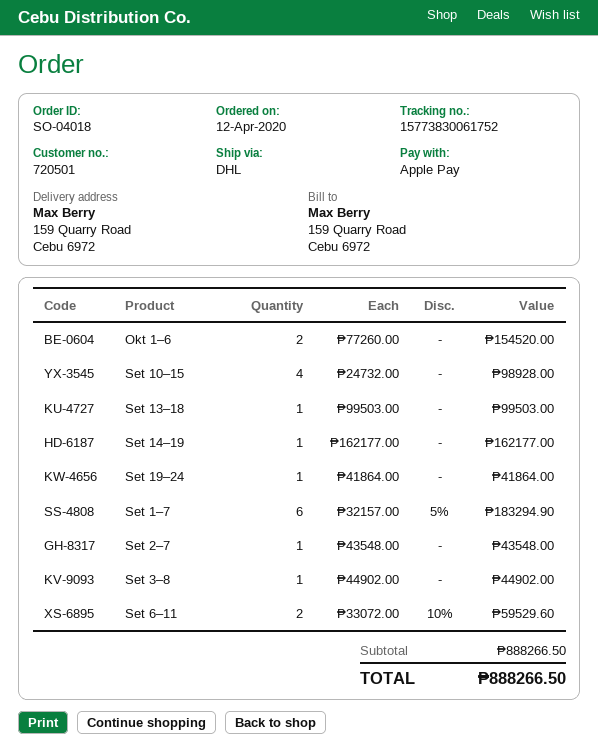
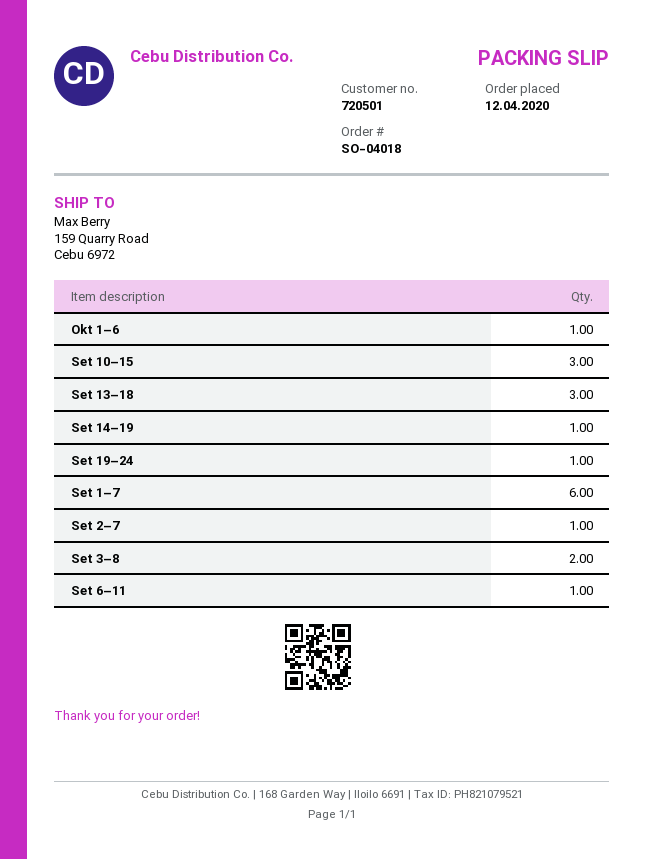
Okt 1–6: 2 -> 1
Set 10–15: 4 -> 3
Set 13–18: 1 -> 3
Set 3–8: 1 -> 2
Set 6–11: 2 -> 1

